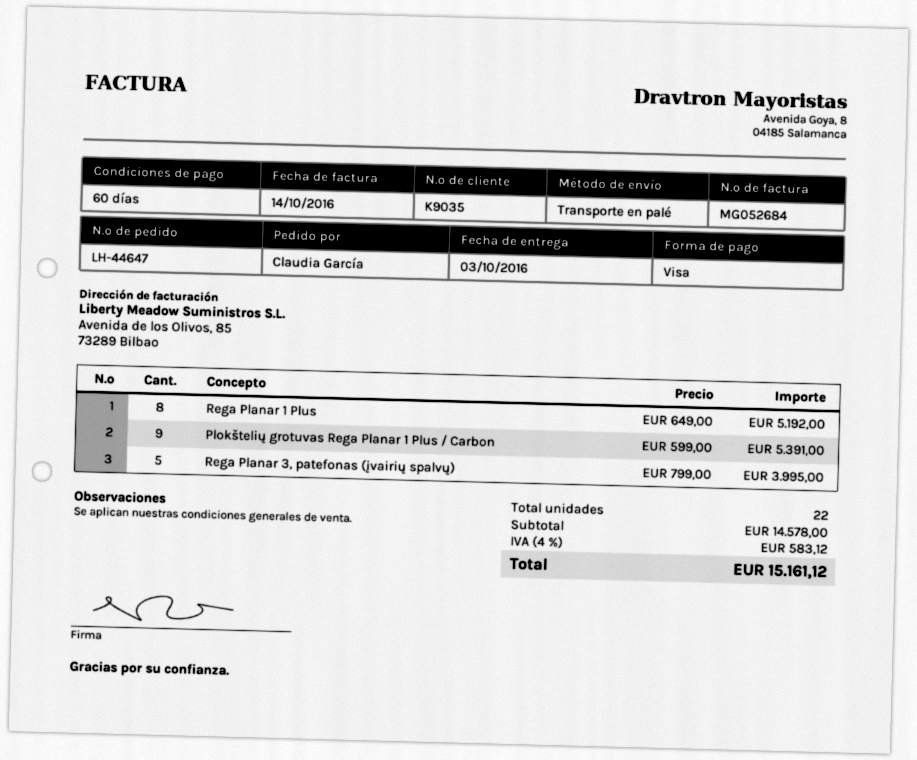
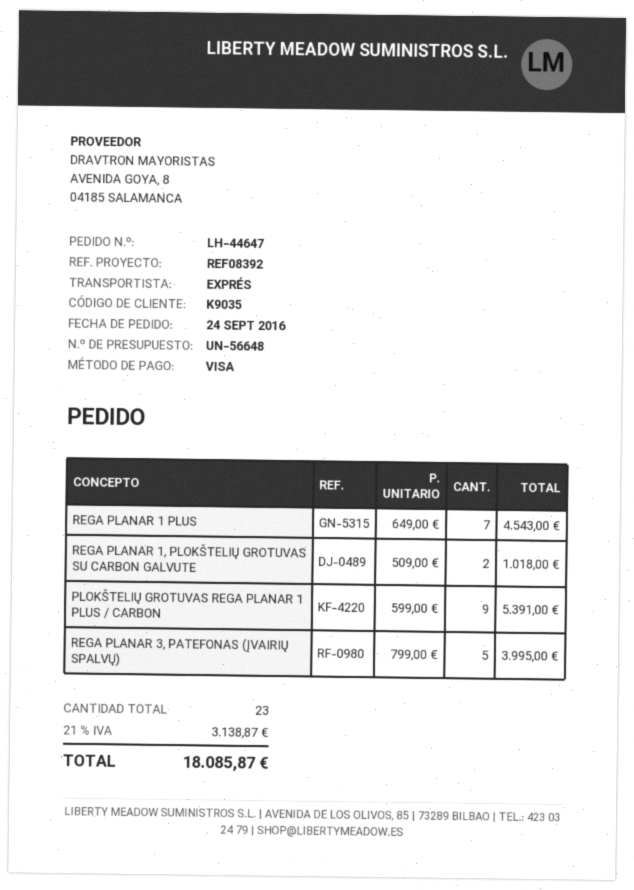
shipping method: pallet freight -> express
Rega Planar 1 Plus: 8 x 649.00 = 5192.00 -> 7 x 649.00 = 4543.00
REGA PLANAR 1, PLOKŠTELIŲ GROTUVAS SU CARBON GALVUTE: none -> 2 x 509.00 = 1018.00
total quantity: 22 -> 23
tax: 4% = 583.12 -> 21% = 3138.87
total: 15161.12 -> 18085.87

